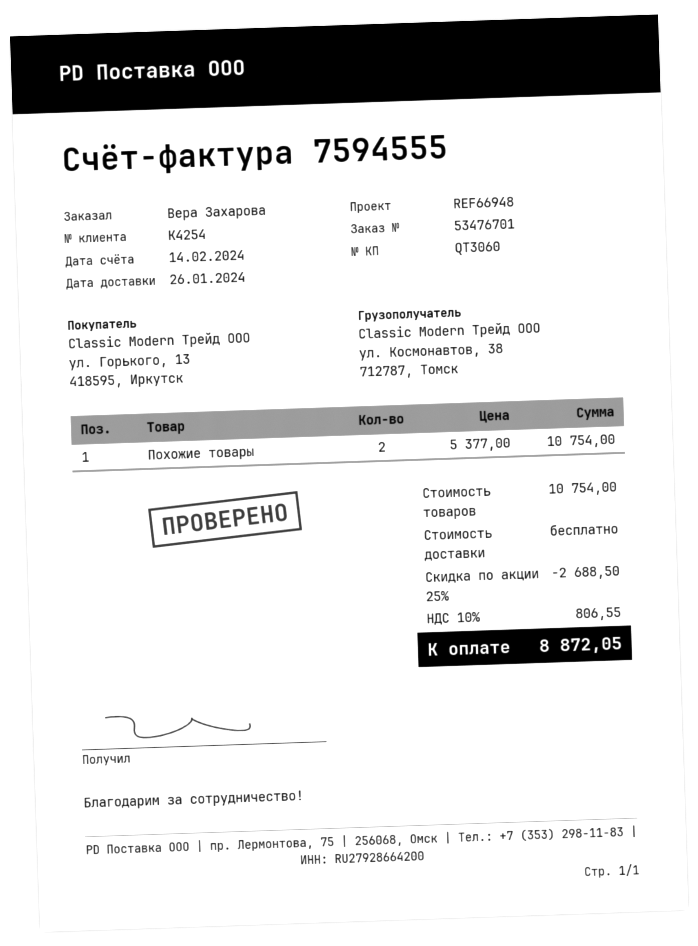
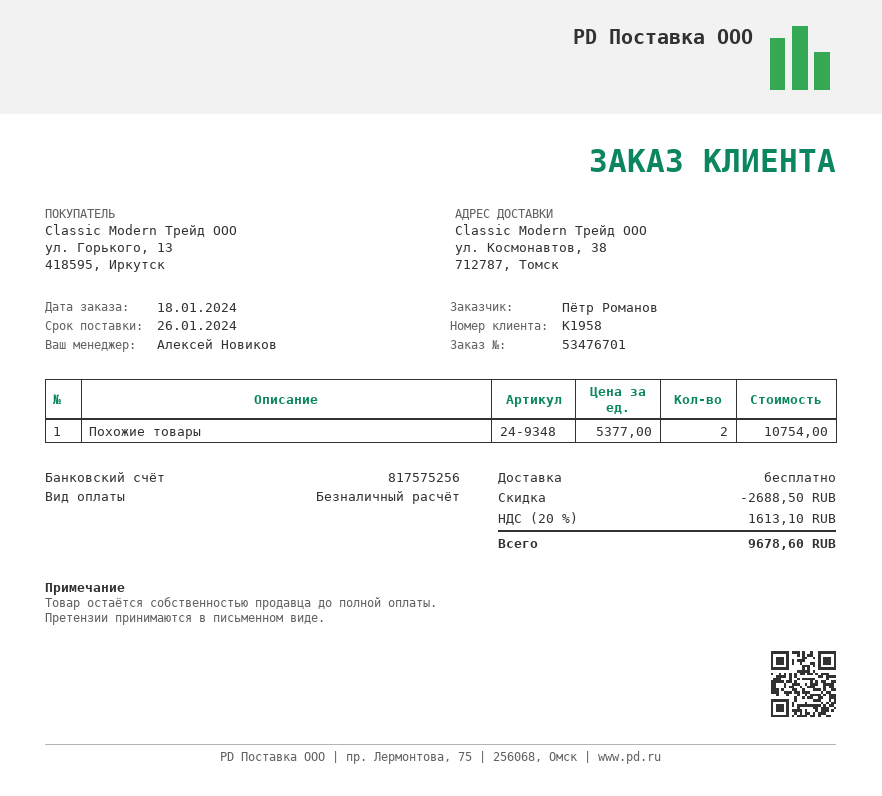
customer number: K4254 -> K1958
ordered by: Вера Захарова -> Пётр Романов
tax: 10% = 806.55 -> 20% = 1613.10
total: 8872.05 -> 9678.60

